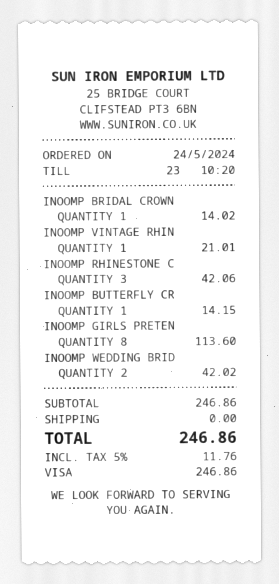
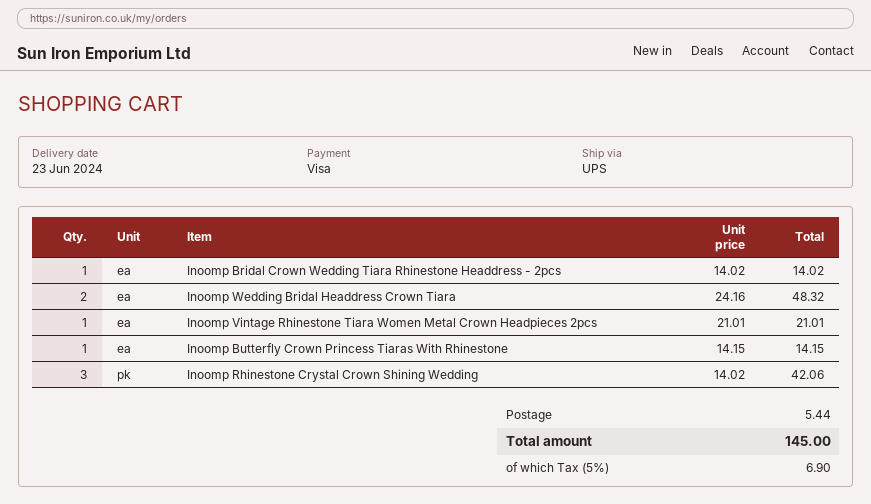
INOOMP GIRLS PRETEN: 8 for 113.60 -> none
INOOMP WEDDING BRID: 2 for 42.02 -> 2 for 48.32
shipping: 0.00 -> 5.44
tax: 5% = 11.76 -> 5% = 6.90
total: 246.86 -> 145.00

